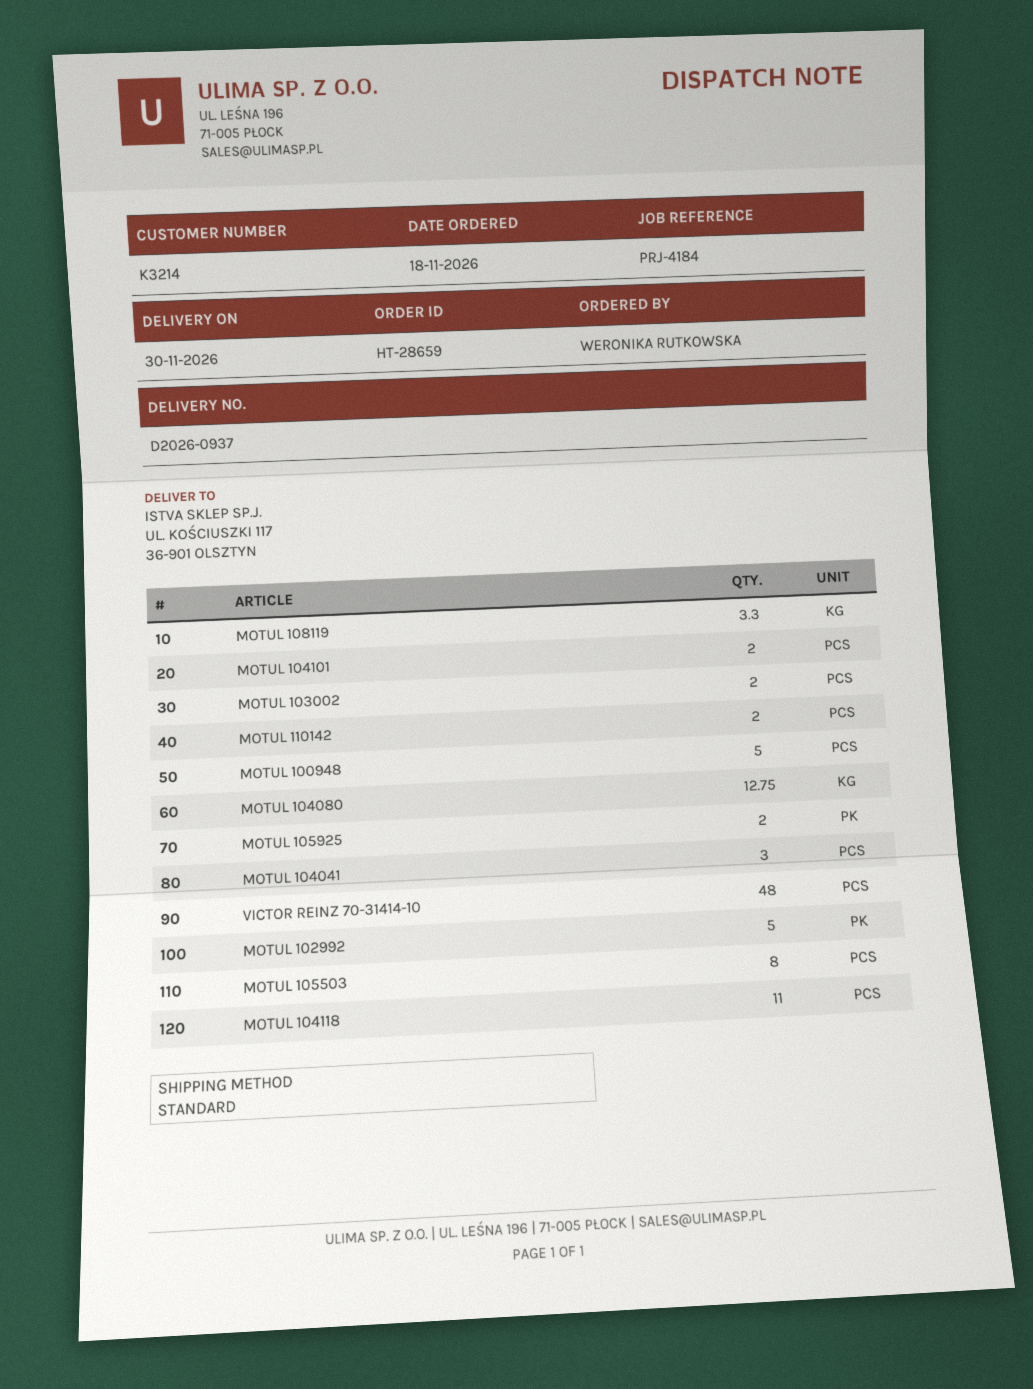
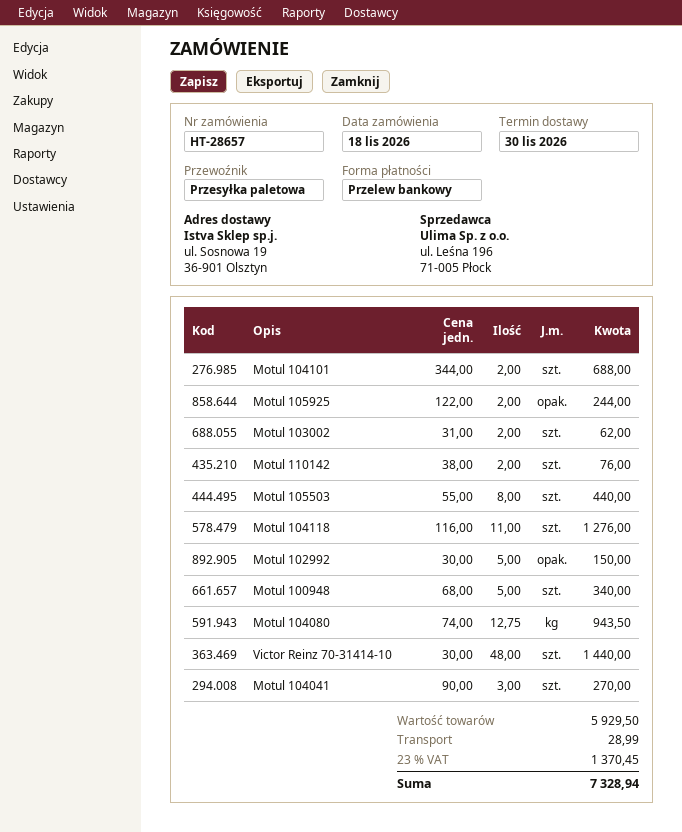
order number: HT-28659 -> HT-28657
shipping method: standard -> pallet freight
ship to: UL. KOŚCIUSZKI 117, 36-901 OLSZTYN -> ul. Sosnowa 19, 36-901 Olsztyn
MOTUL 108119: 3.3 -> none

